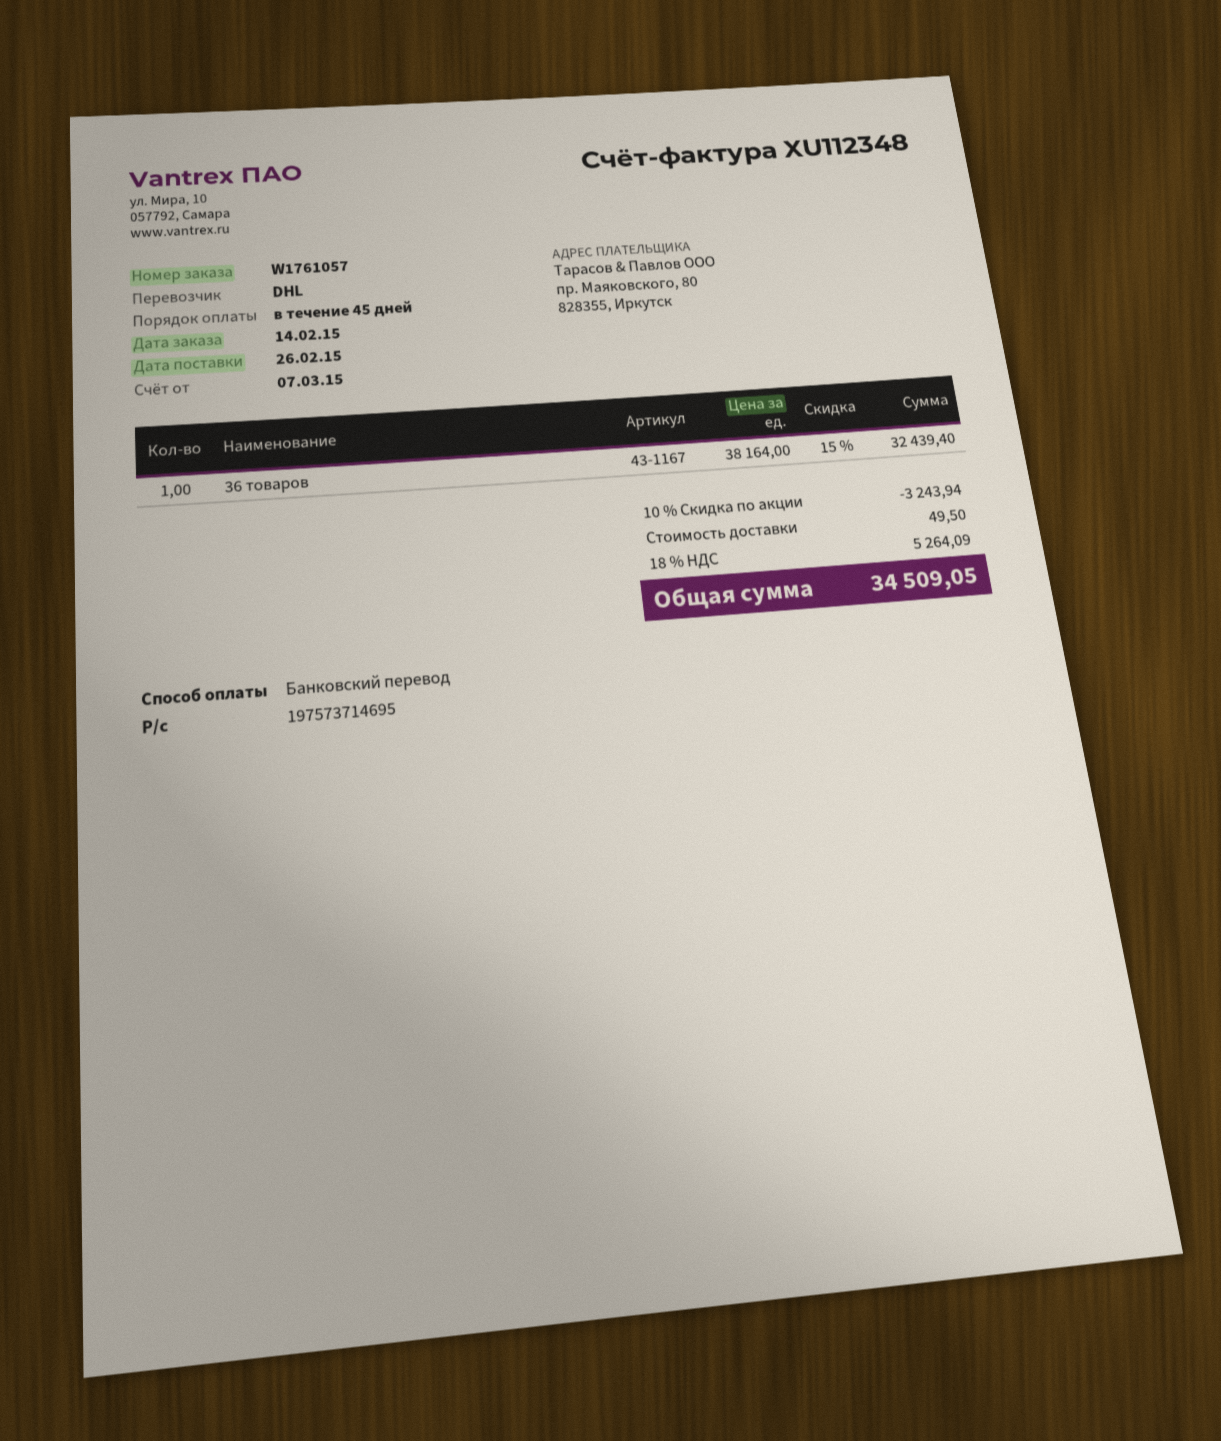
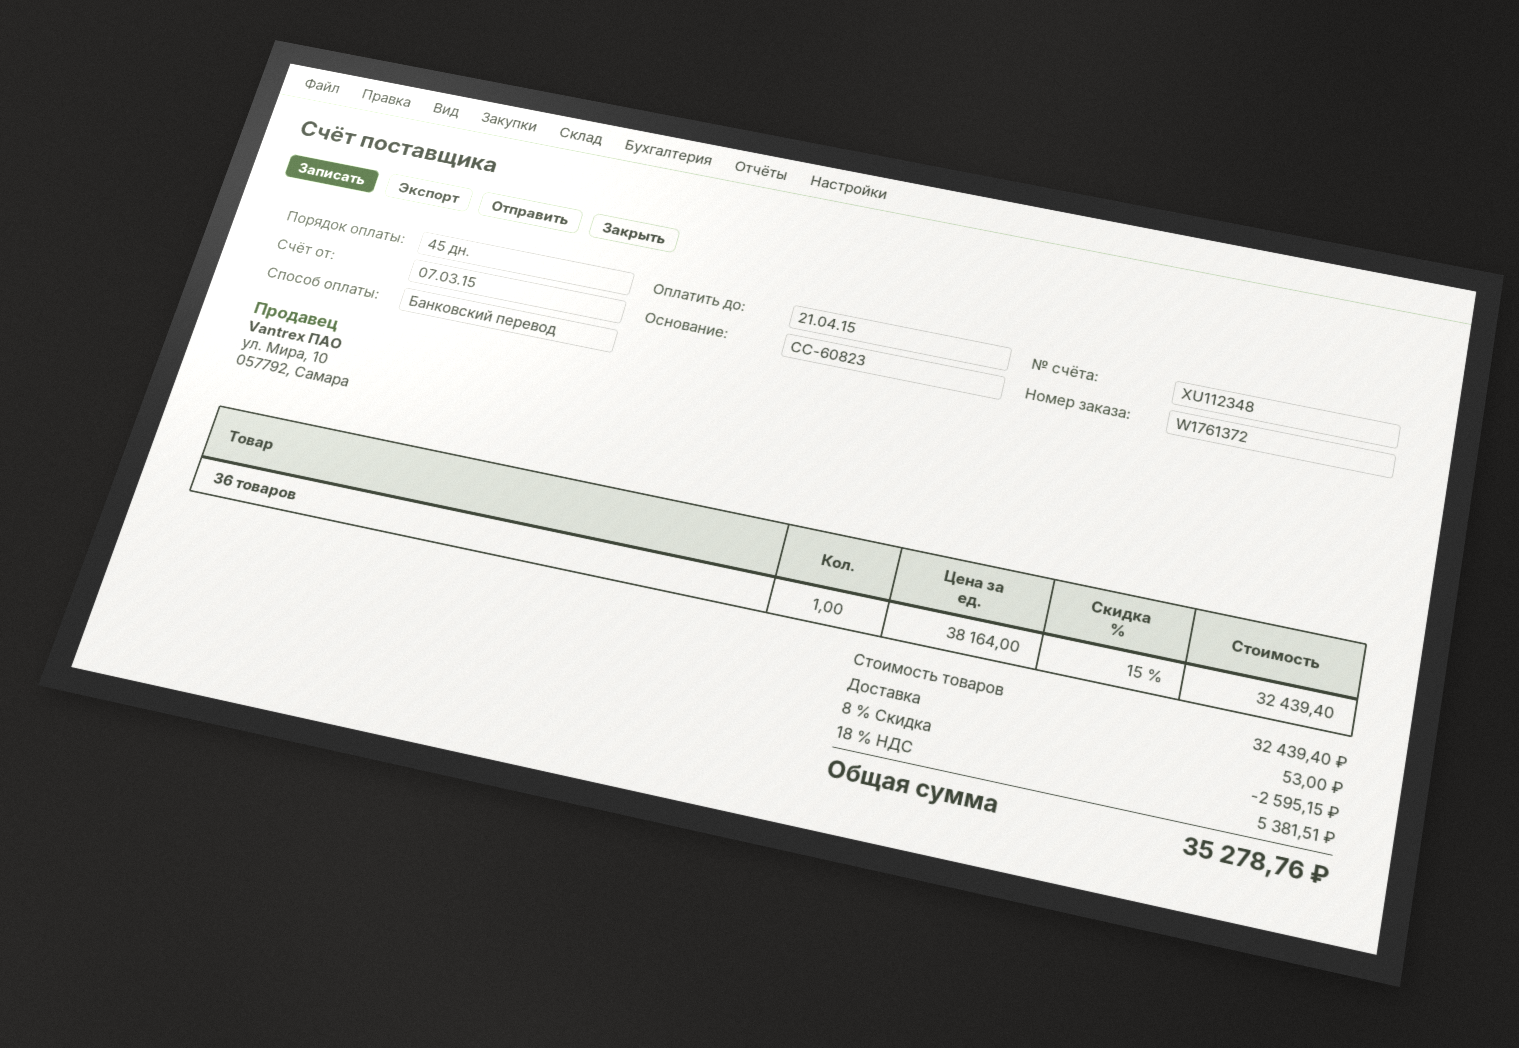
order number: W1761057 -> W1761372
discount: 10% = 3243.94 -> 8% = 2595.15
shipping: 49.50 -> 53.00
tax: 18% = 5264.09 -> 18% = 5381.51
total: 34509.05 -> 35278.76

